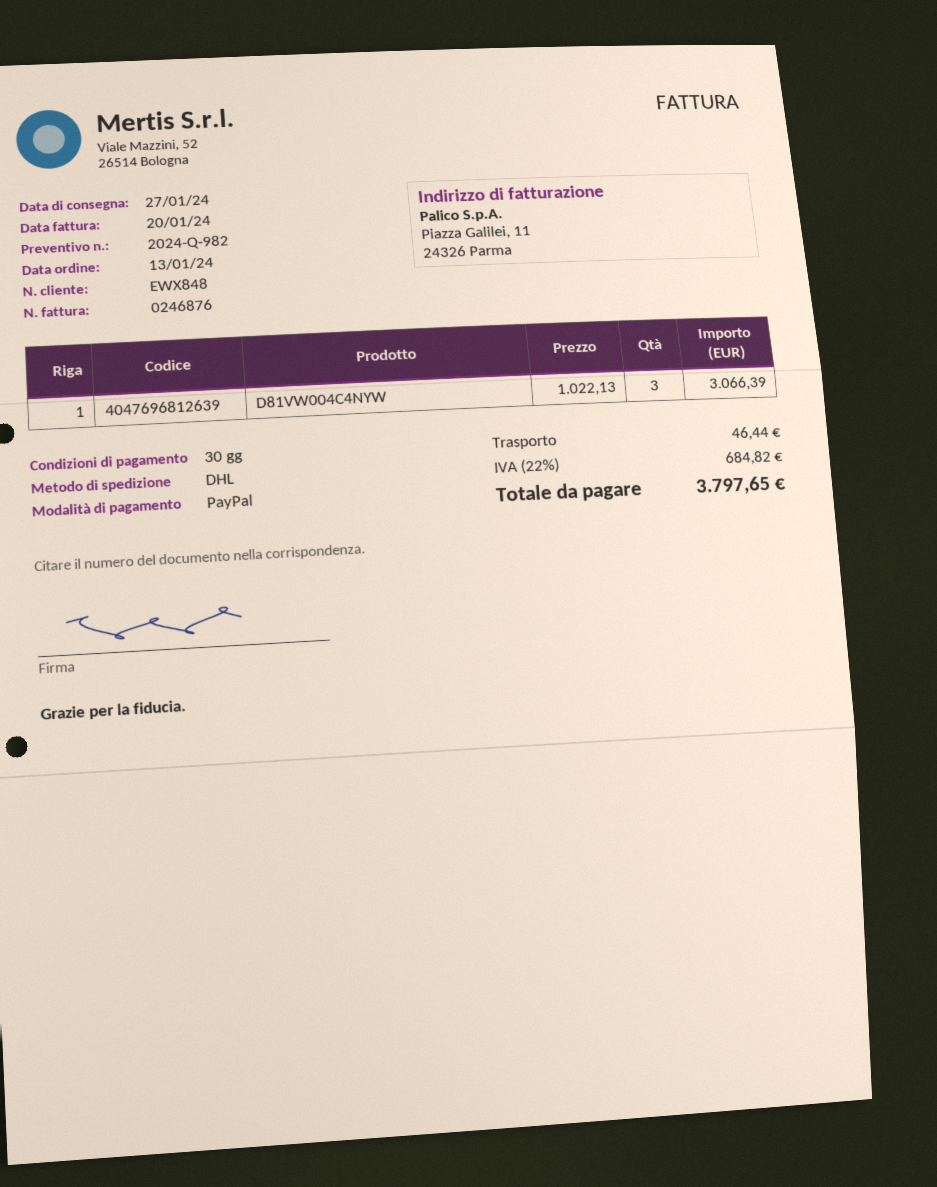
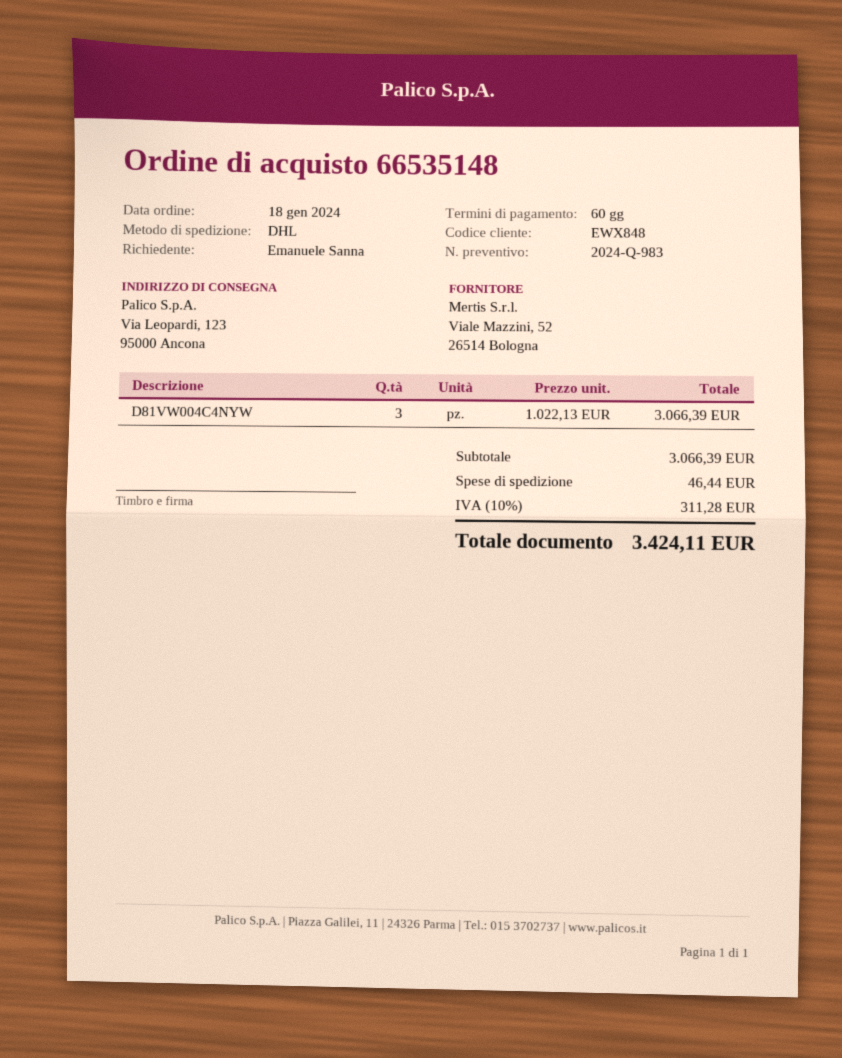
quote number: 2024-Q-982 -> 2024-Q-983
order date: 2024-01-13 -> 2024-01-18
payment terms: 30 days -> 60 days
tax: 22% = 684.82 -> 10% = 311.28
total: 3797.65 -> 3424.11

